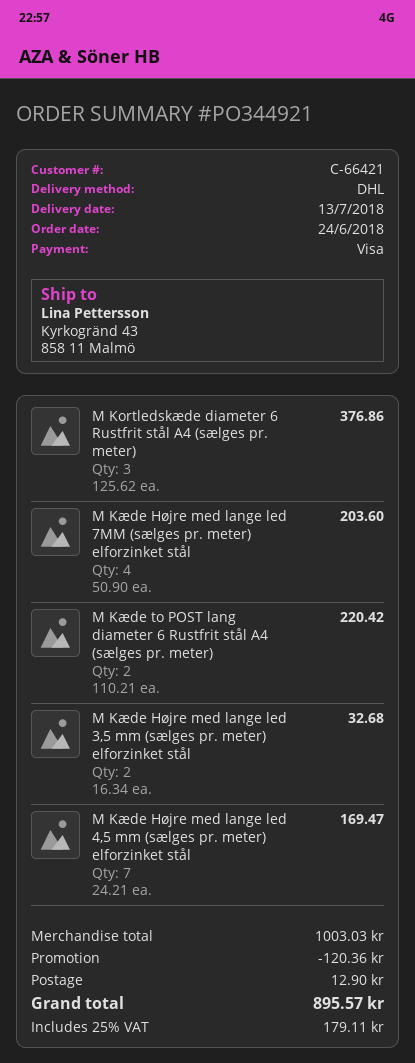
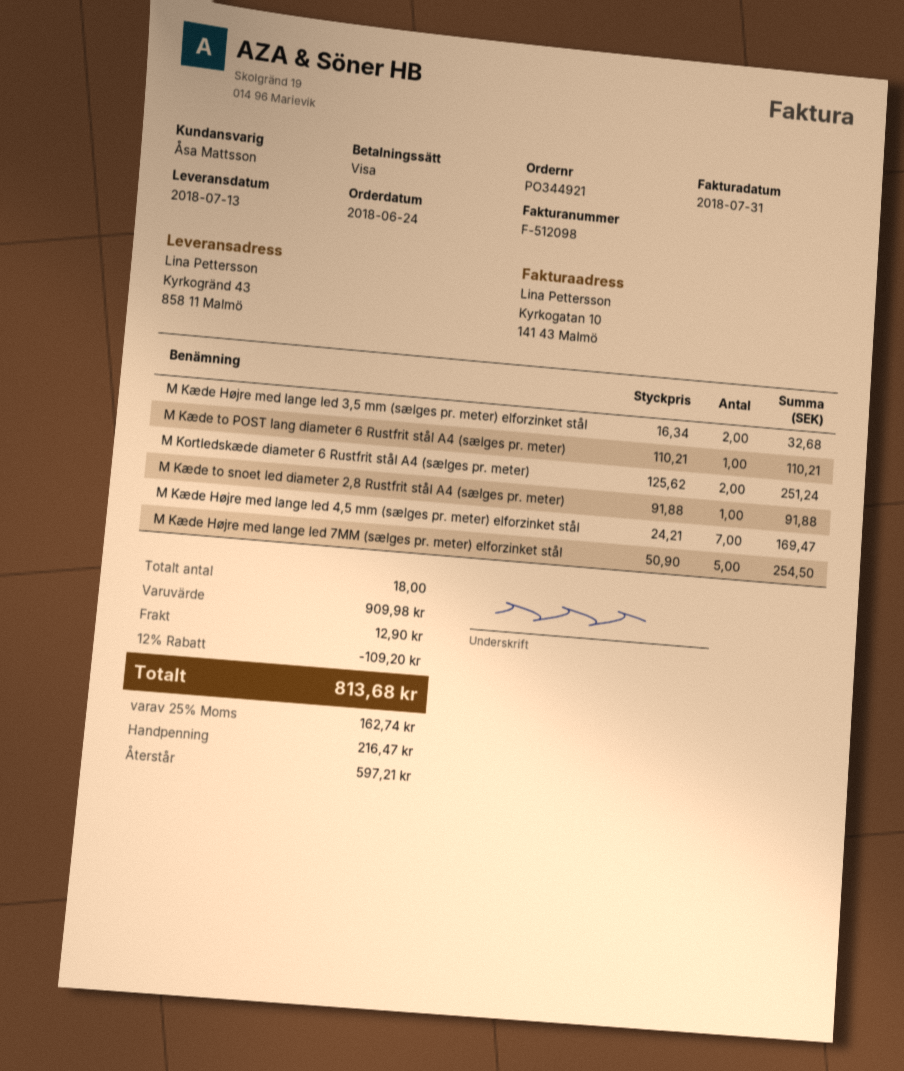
M Kortledskæde diameter 6 Rustfrit stål A4 (sælges pr. meter): 3 x 125.62 = 376.86 -> 2 x 125.62 = 251.24
M Kæde Højre med lange led 7MM (sælges pr. meter) elforzinket stål: 4 x 50.90 = 203.60 -> 5 x 50.90 = 254.50
M Kæde to POST lang diameter 6 Rustfrit stål A4 (sælges pr. meter): 2 x 110.21 = 220.42 -> 1 x 110.21 = 110.21
M Kæde to snoet led diameter 2,8 Rustfrit stål A4 (sælges pr. meter): none -> 1 x 91.88 = 91.88
subtotal: 1003.03 -> 909.98
discount: 120.36 -> 109.20
tax: 25% = 179.11 -> 25% = 162.74
total: 895.57 -> 813.68

